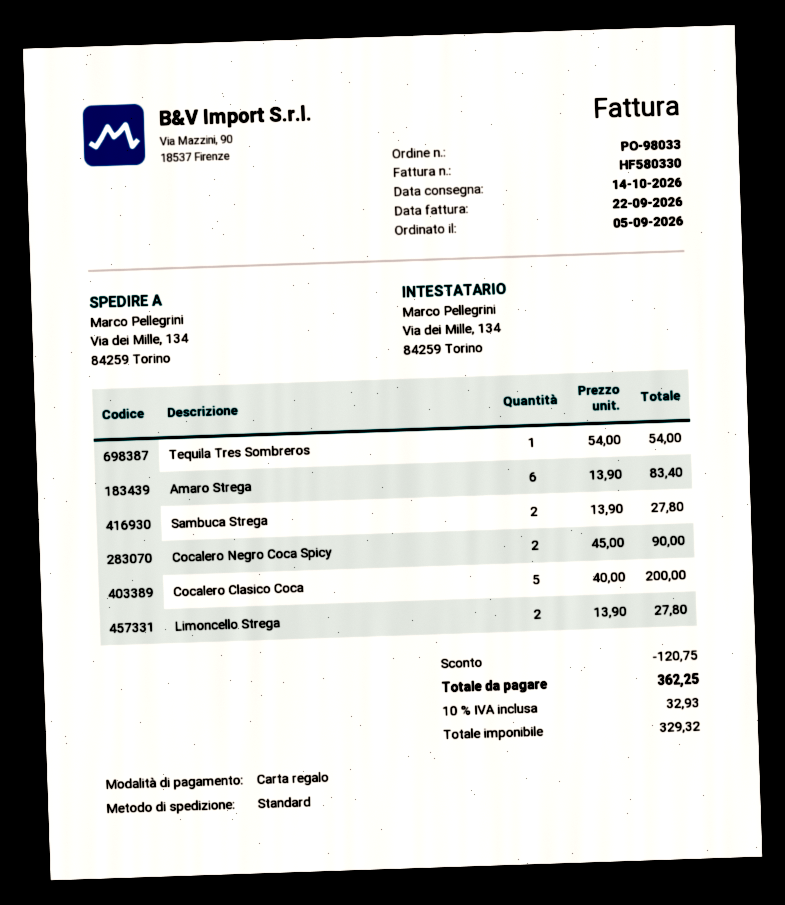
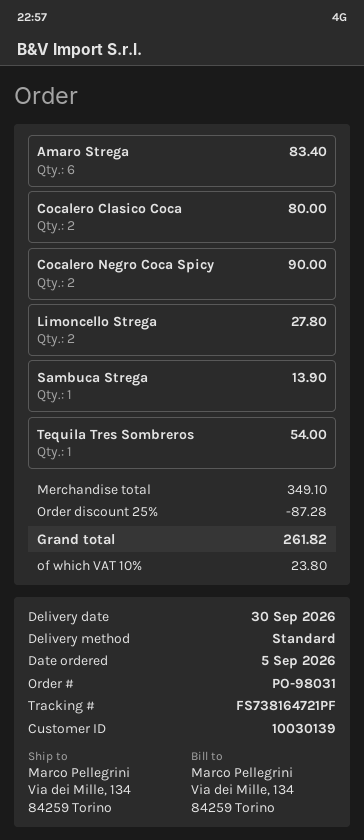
order number: PO-98033 -> PO-98031
delivery date: 2026-10-14 -> 2026-09-30
Sambuca Strega: 2 for 27.80 -> 1 for 13.90
Cocalero Clasico Coca: 5 for 200.00 -> 2 for 80.00
discount: 120.75 -> 87.28
tax: 10% = 32.93 -> 10% = 23.80
total: 362.25 -> 261.82

